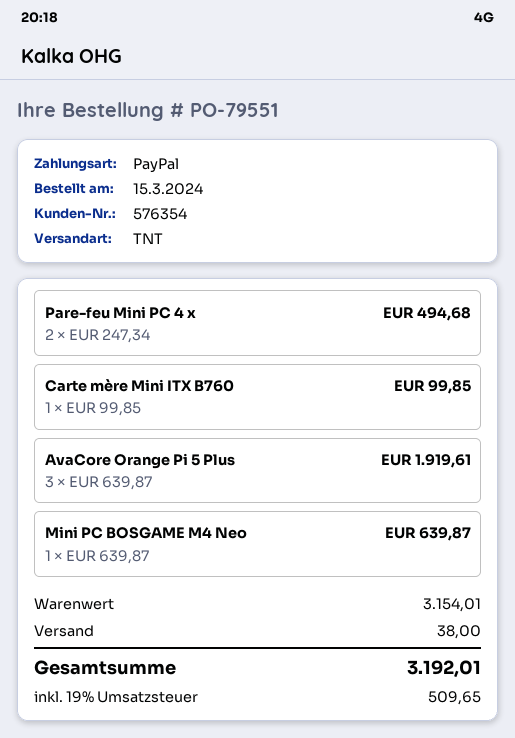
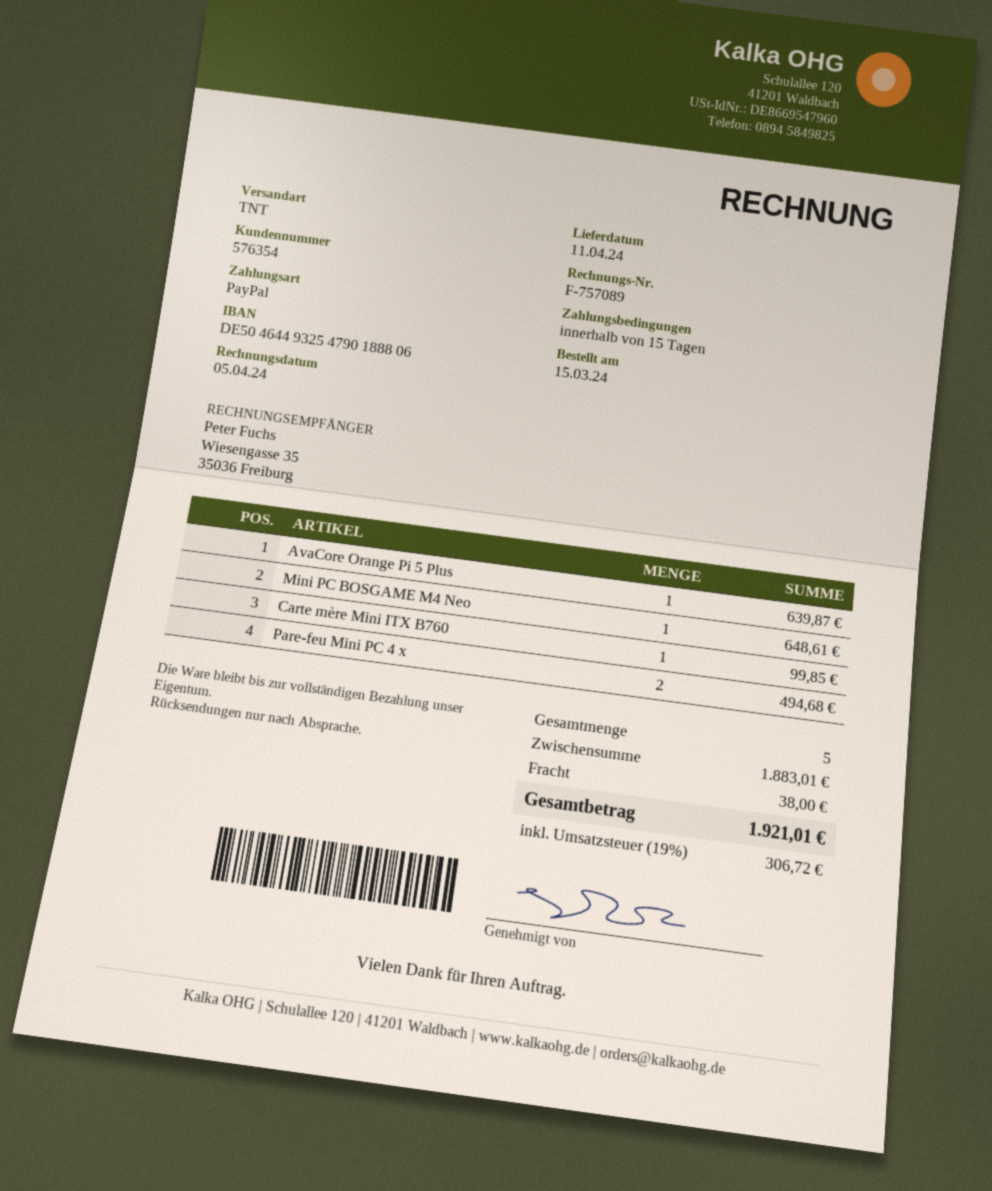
AvaCore Orange Pi 5 Plus: 3 for 1919.61 -> 1 for 639.87
Mini PC BOSGAME M4 Neo: 1 for 639.87 -> 1 for 648.61
subtotal: 3154.01 -> 1883.01
tax: 19% = 509.65 -> 19% = 306.72
total: 3192.01 -> 1921.01

